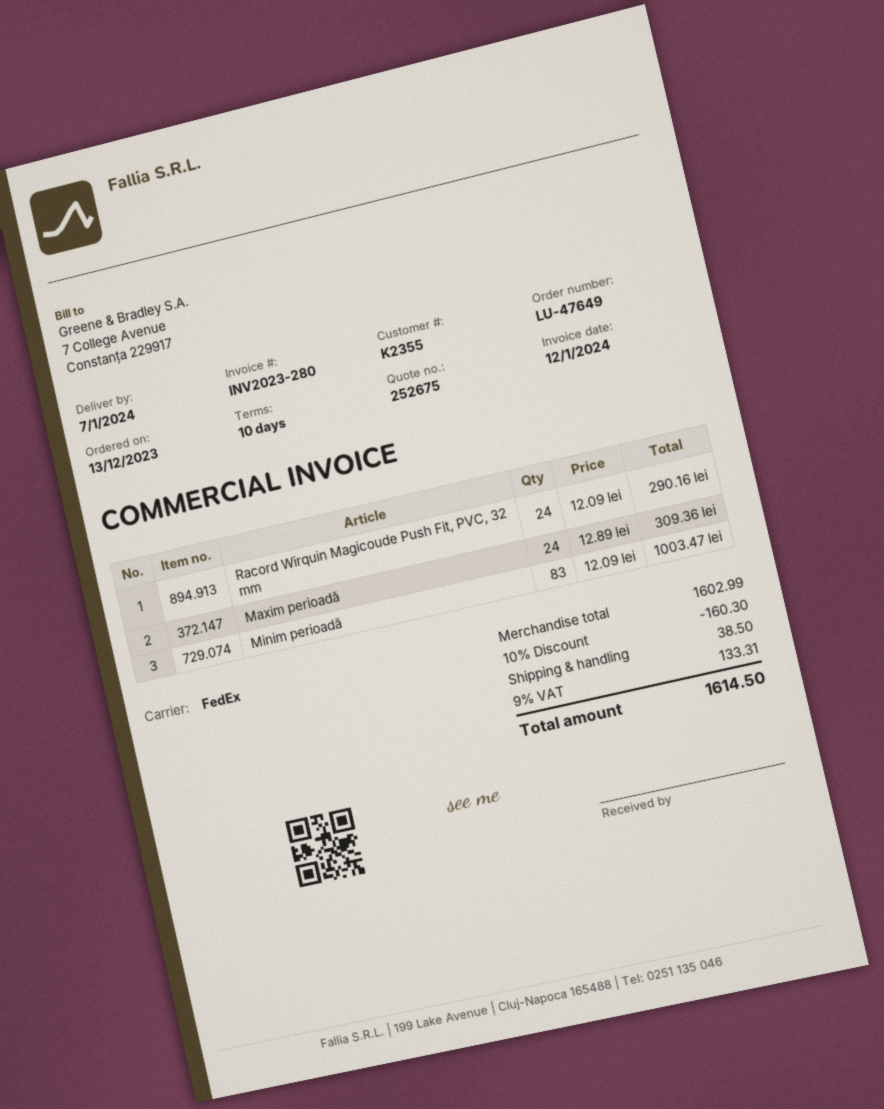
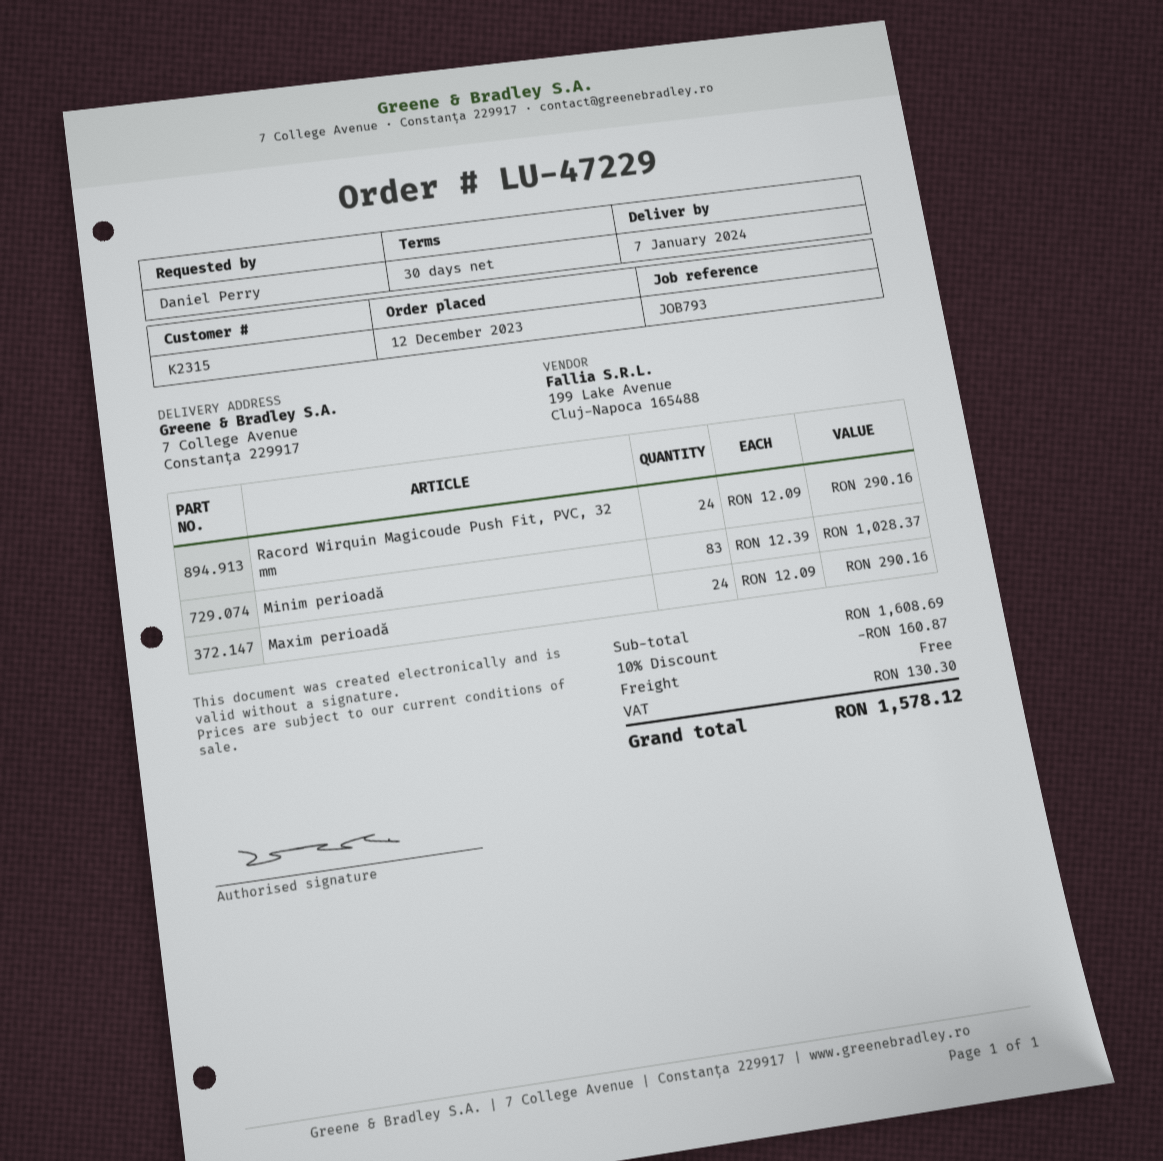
order number: LU-47649 -> LU-47229
order date: 2023-12-13 -> 2023-12-12
payment terms: 10 days -> 30 days
customer number: K2355 -> K2315
Maxim perioadă: 24 x 12.89 = 309.36 -> 24 x 12.09 = 290.16
Minim perioadă: 83 x 12.09 = 1003.47 -> 83 x 12.39 = 1028.37
subtotal: 1602.99 -> 1608.69
discount: 10% = 160.30 -> 10% = 160.87
shipping: 38.50 -> 0.00
tax: 133.31 -> 130.30
total: 1614.50 -> 1578.12

